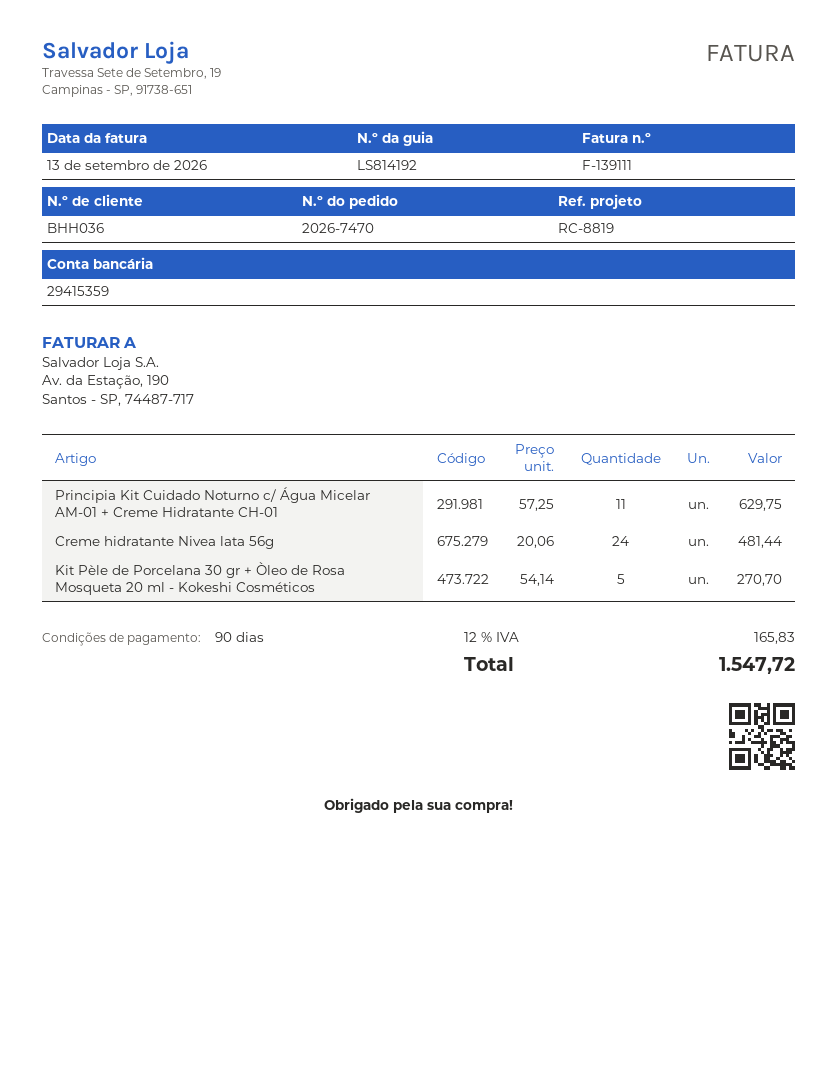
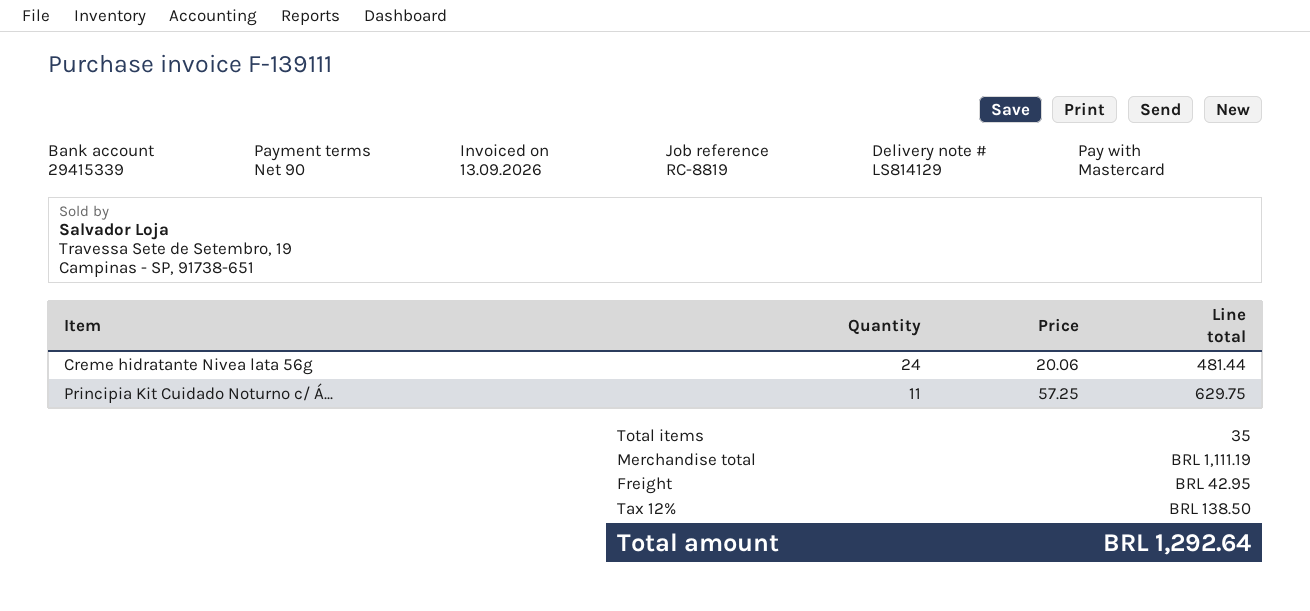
delivery note number: LS814192 -> LS814129
bank account: 29415359 -> 29415339
Kit Pèle de Porcelana 30 gr + Òleo de Rosa Mosqueta 20 ml - Kokeshi Cosméticos: 5 x 54.14 = 270.70 -> none
shipping: none -> 42.95
tax: 12% = 165.83 -> 12% = 138.50
total: 1547.72 -> 1292.64

